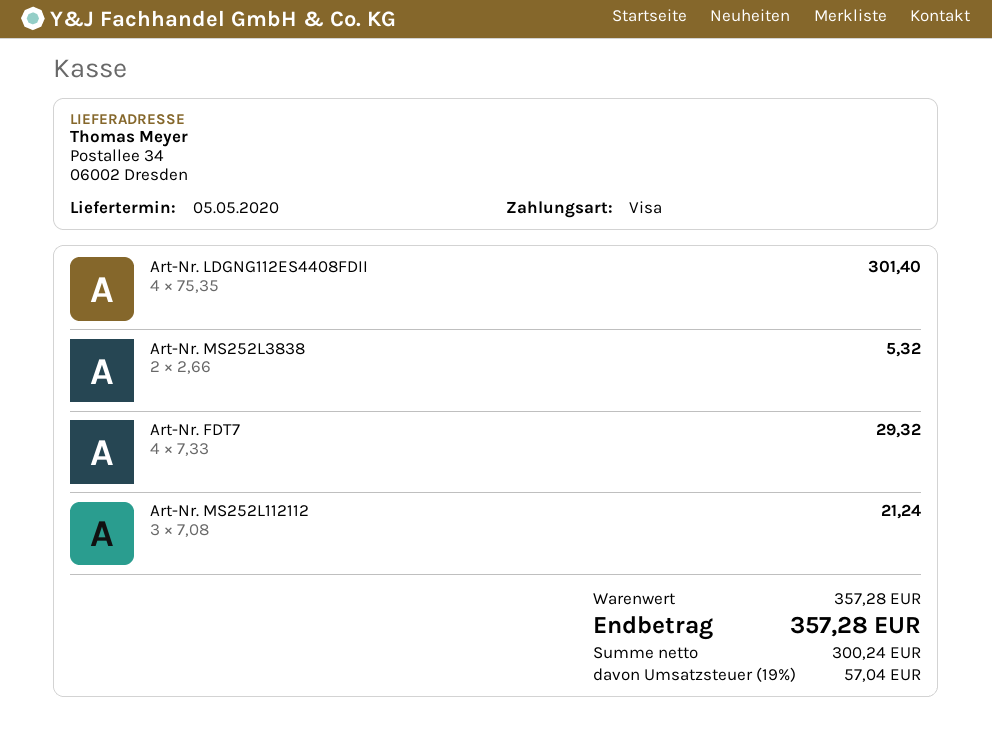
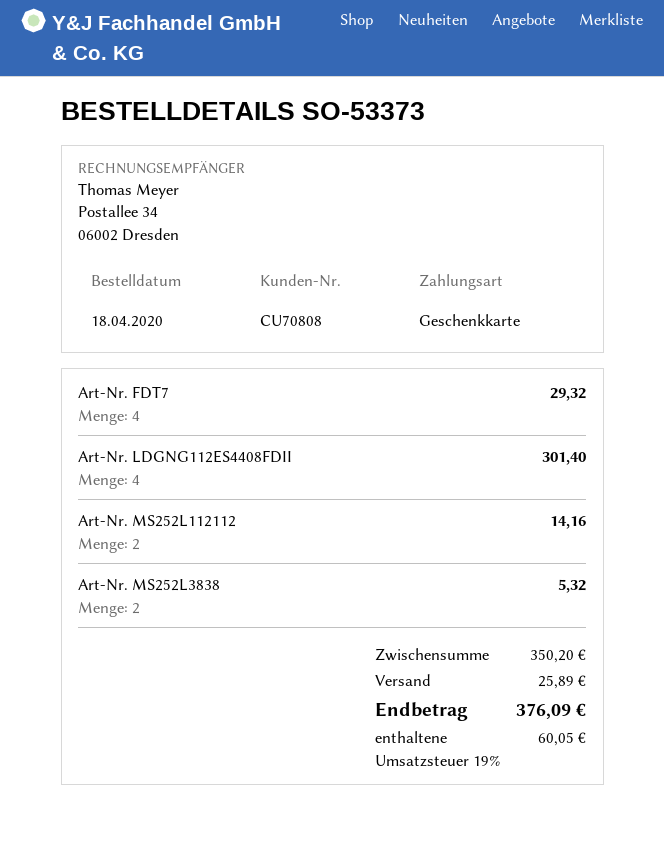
payment method: Visa -> gift card
Art-Nr. MS252L112112: 3 for 21.24 -> 2 for 14.16
subtotal: 357.28 -> 350.20
shipping: none -> 25.89
tax: 19% = 57.04 -> 19% = 60.05
total: 357.28 -> 376.09

